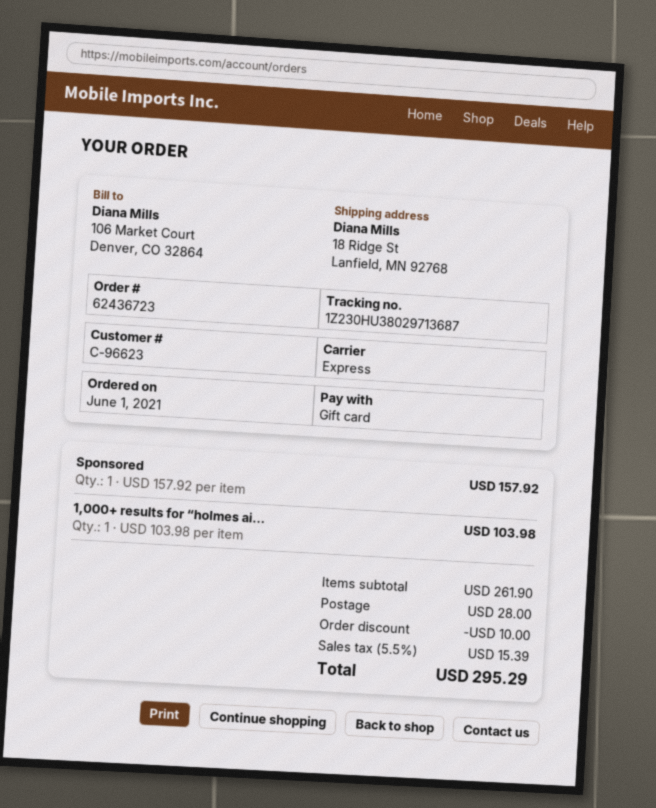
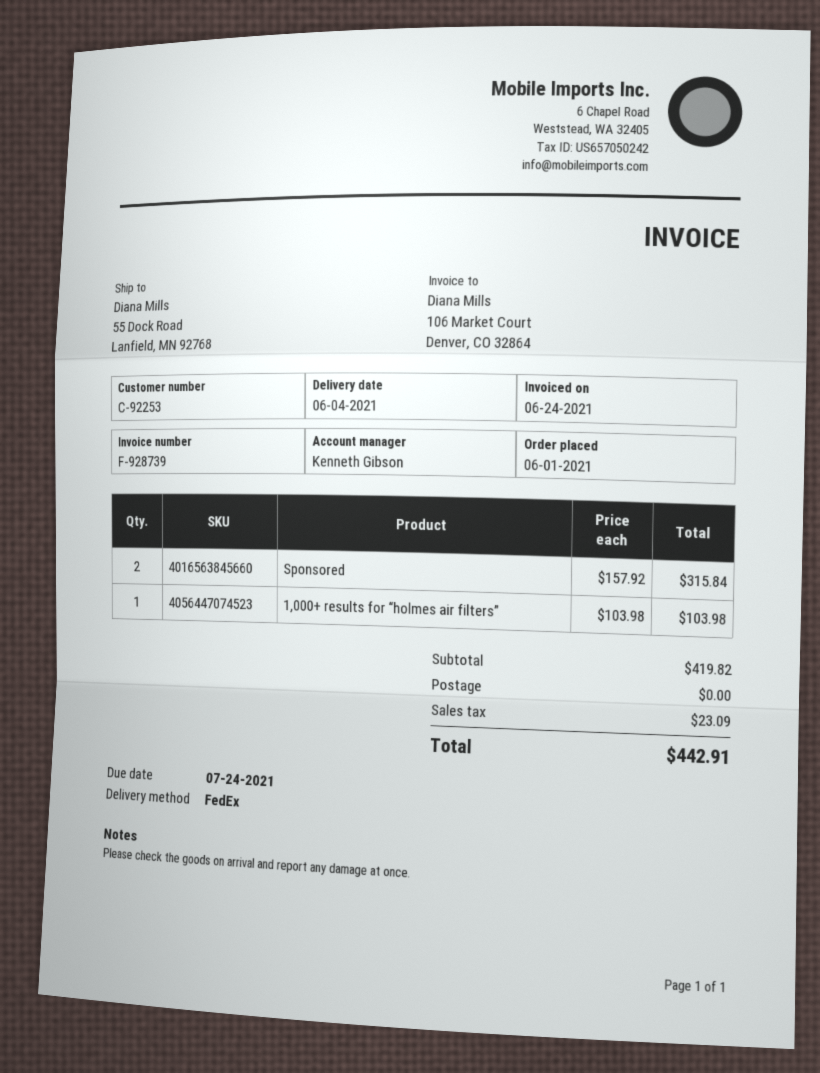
customer number: C-96623 -> C-92253
shipping method: express -> FedEx
ship to: 18 Ridge St, Lanfield, MN 92768 -> 55 Dock Road, Lanfield, MN 92768
Sponsored: 1 x 157.92 = 157.92 -> 2 x 157.92 = 315.84
subtotal: 261.90 -> 419.82
discount: 10.00 -> none
shipping: 28.00 -> 0.00
tax: 15.39 -> 23.09
total: 295.29 -> 442.91

